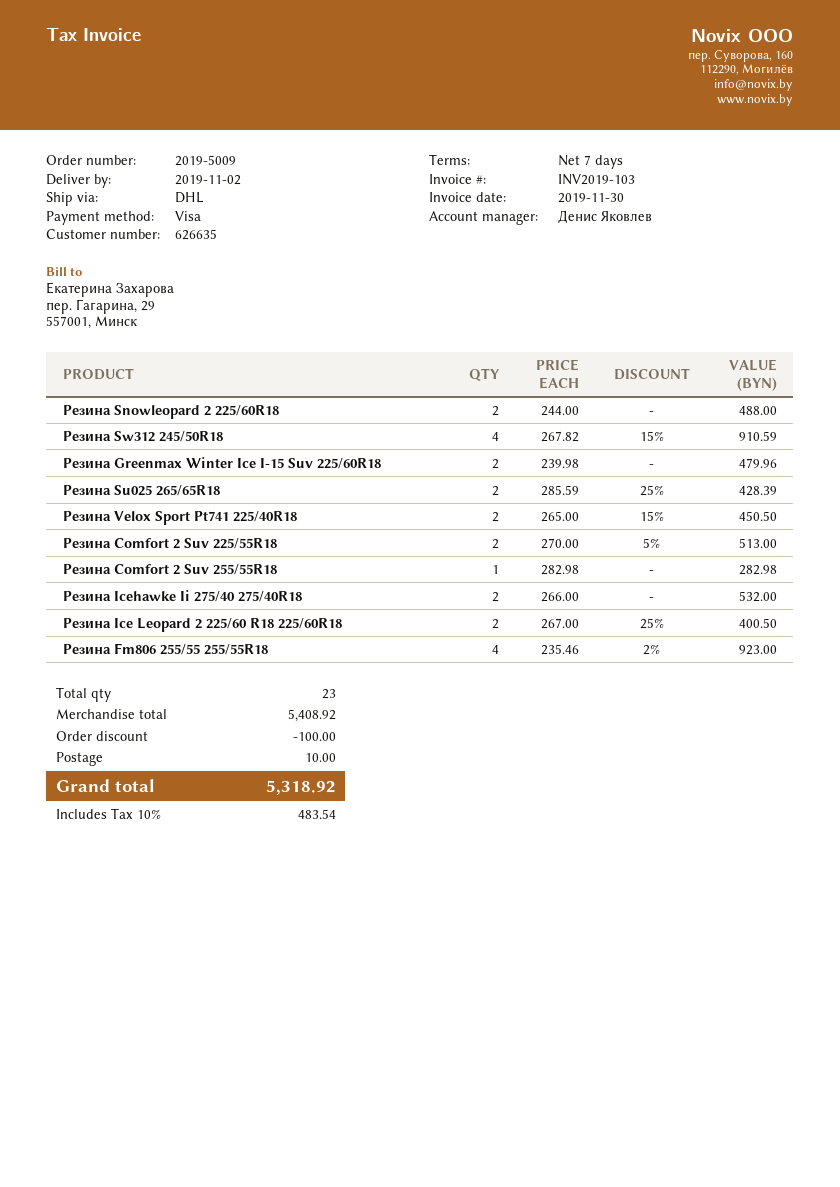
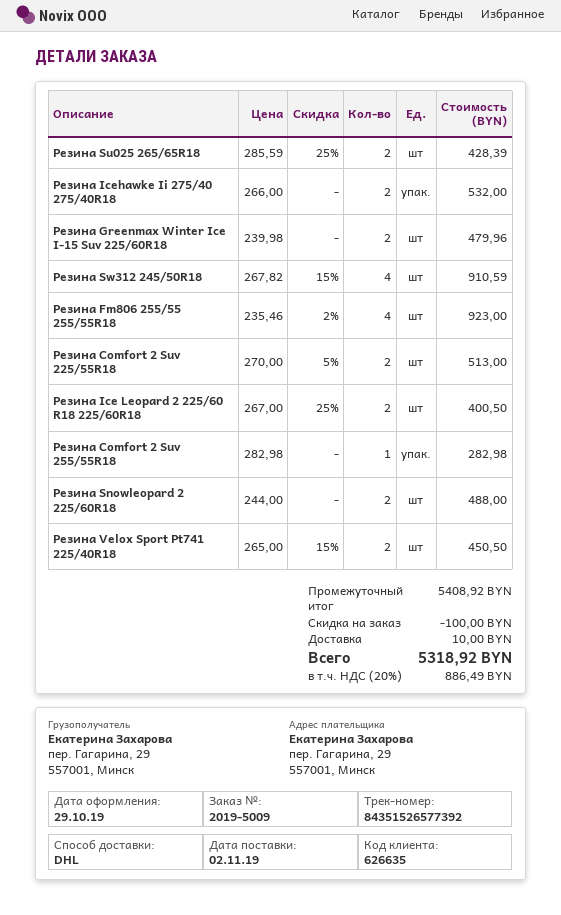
tax: 10% = 483.54 -> 20% = 886.49

